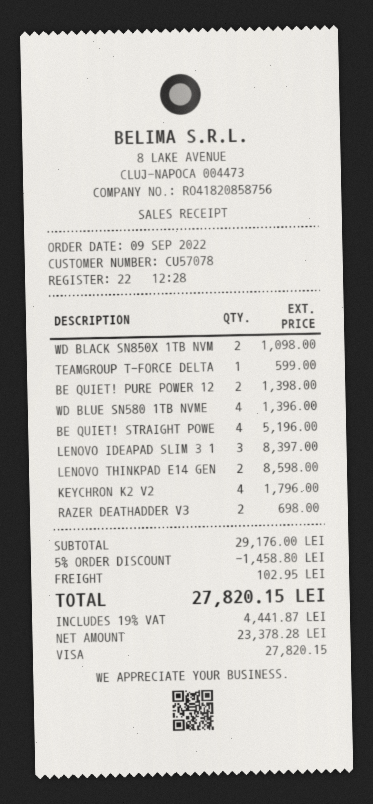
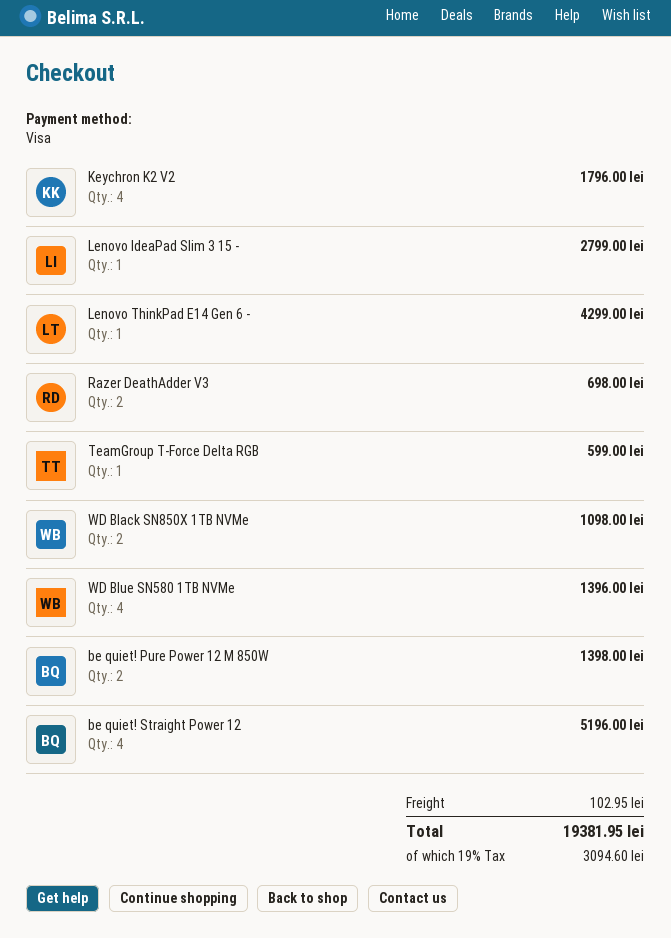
LENOVO IDEAPAD SLIM 3 1: 3 for 8397.00 -> 1 for 2799.00
LENOVO THINKPAD E14 GEN: 2 for 8598.00 -> 1 for 4299.00
discount: 5% = 1458.80 -> none
tax: 19% = 4441.87 -> 19% = 3094.60
total: 27820.15 -> 19381.95

